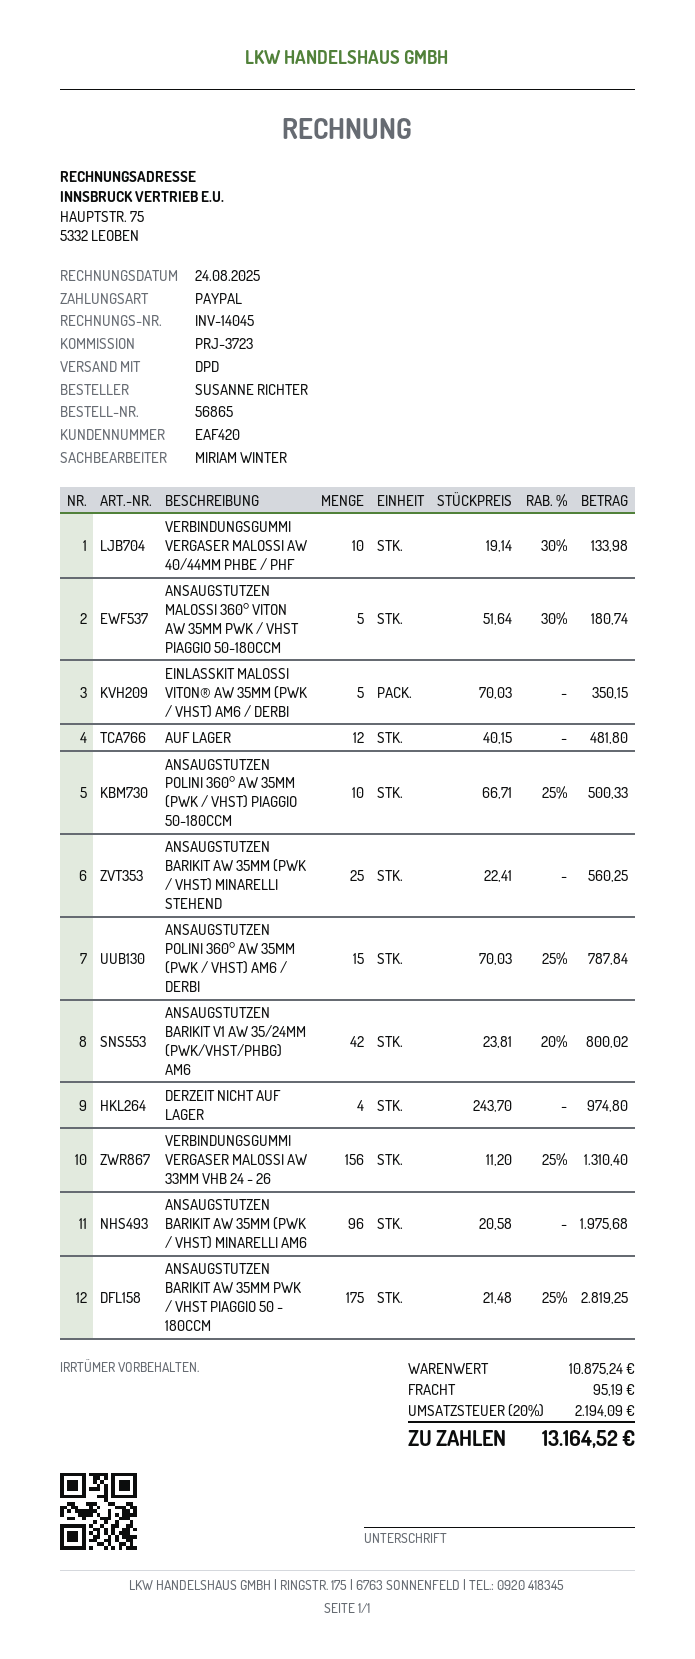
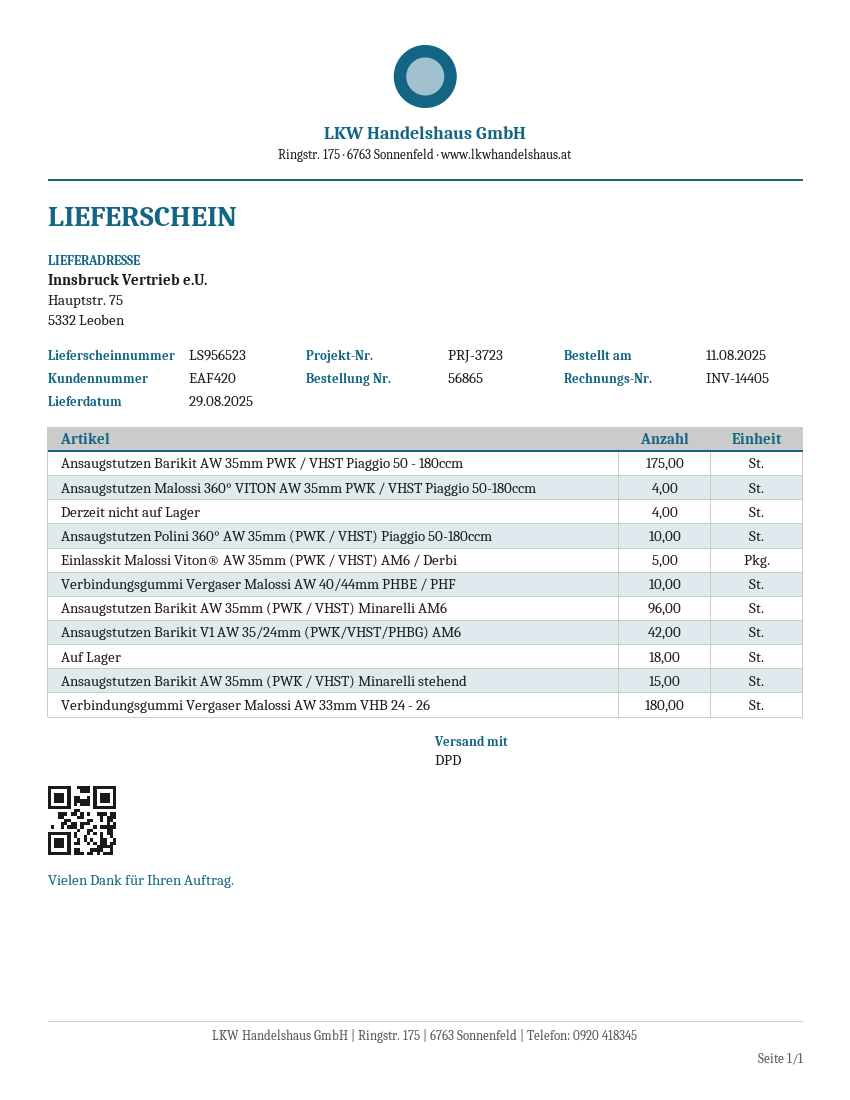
invoice number: INV-14045 -> INV-14405
ANSAUGSTUTZEN MALOSSI 360° VITON AW 35MM PWK / VHST PIAGGIO 50-180CCM: 5 -> 4
AUF LAGER: 12 -> 18
ANSAUGSTUTZEN BARIKIT AW 35MM (PWK / VHST) MINARELLI STEHEND: 25 -> 15
ANSAUGSTUTZEN POLINI 360° AW 35MM (PWK / VHST) AM6 / DERBI: 15 -> none
VERBINDUNGSGUMMI VERGASER MALOSSI AW 33MM VHB 24 - 26: 156 -> 180

